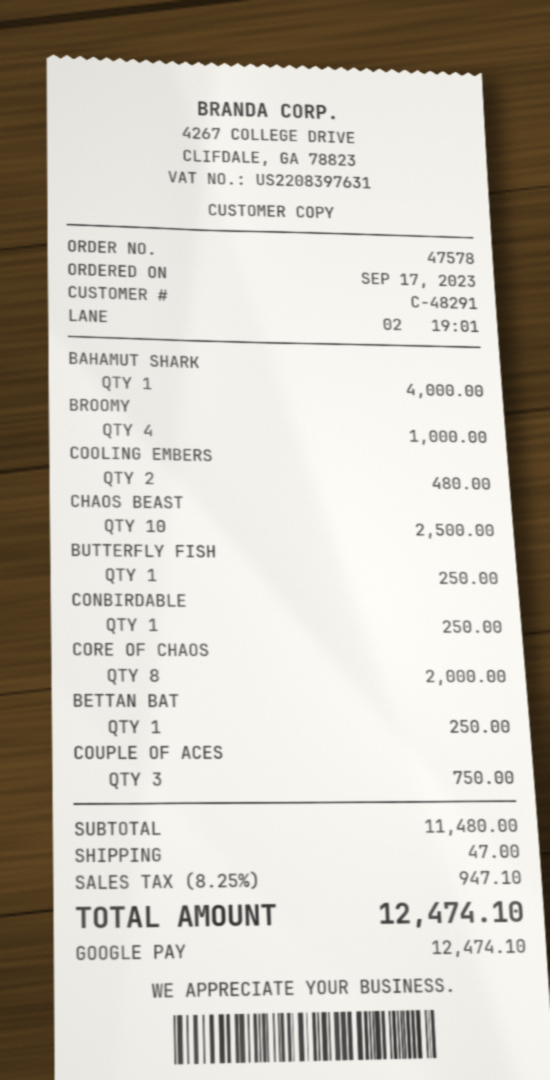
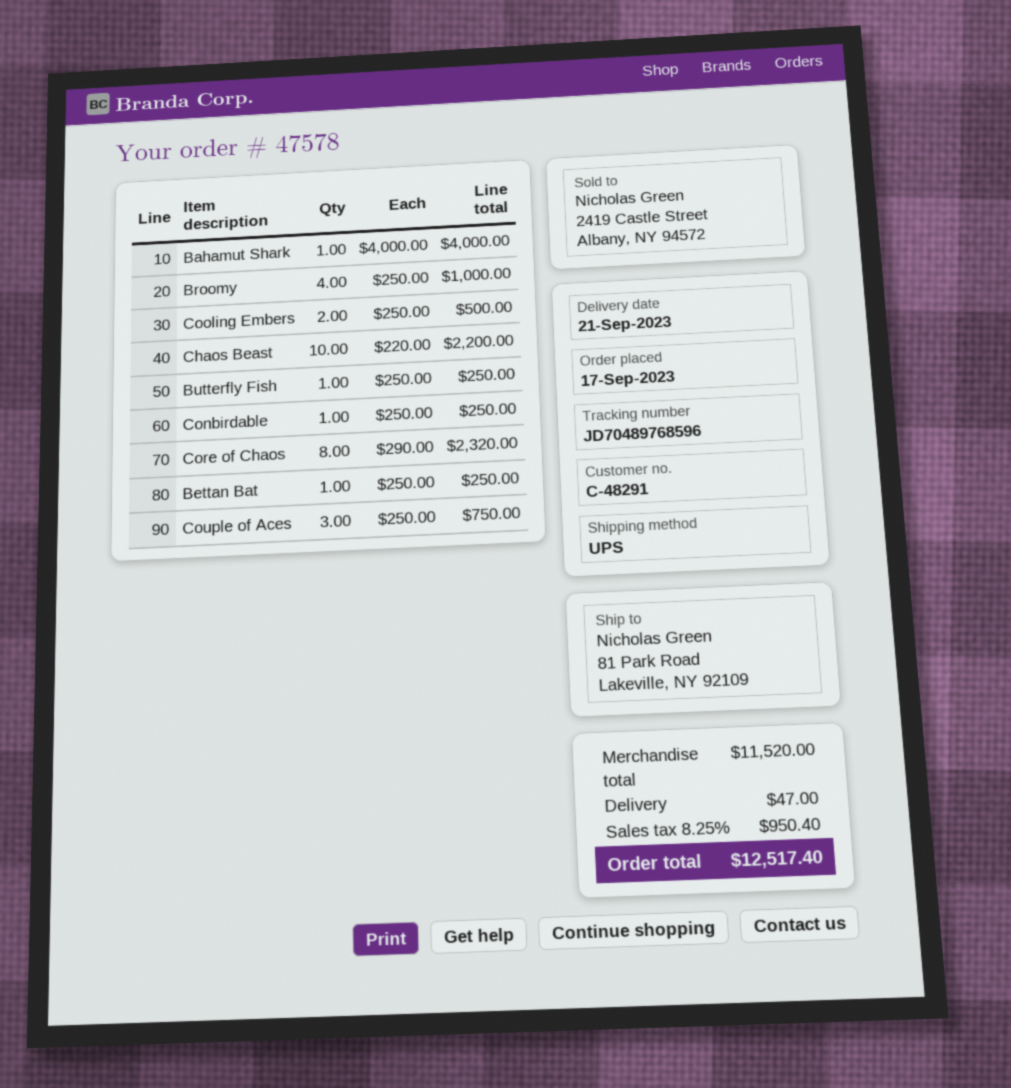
COOLING EMBERS: 2 for 480.00 -> 2 for 500.00
CHAOS BEAST: 10 for 2500.00 -> 10 for 2200.00
CORE OF CHAOS: 8 for 2000.00 -> 8 for 2320.00
subtotal: 11480.00 -> 11520.00
tax: 8.25% = 947.10 -> 8.25% = 950.40
total: 12474.10 -> 12517.40

